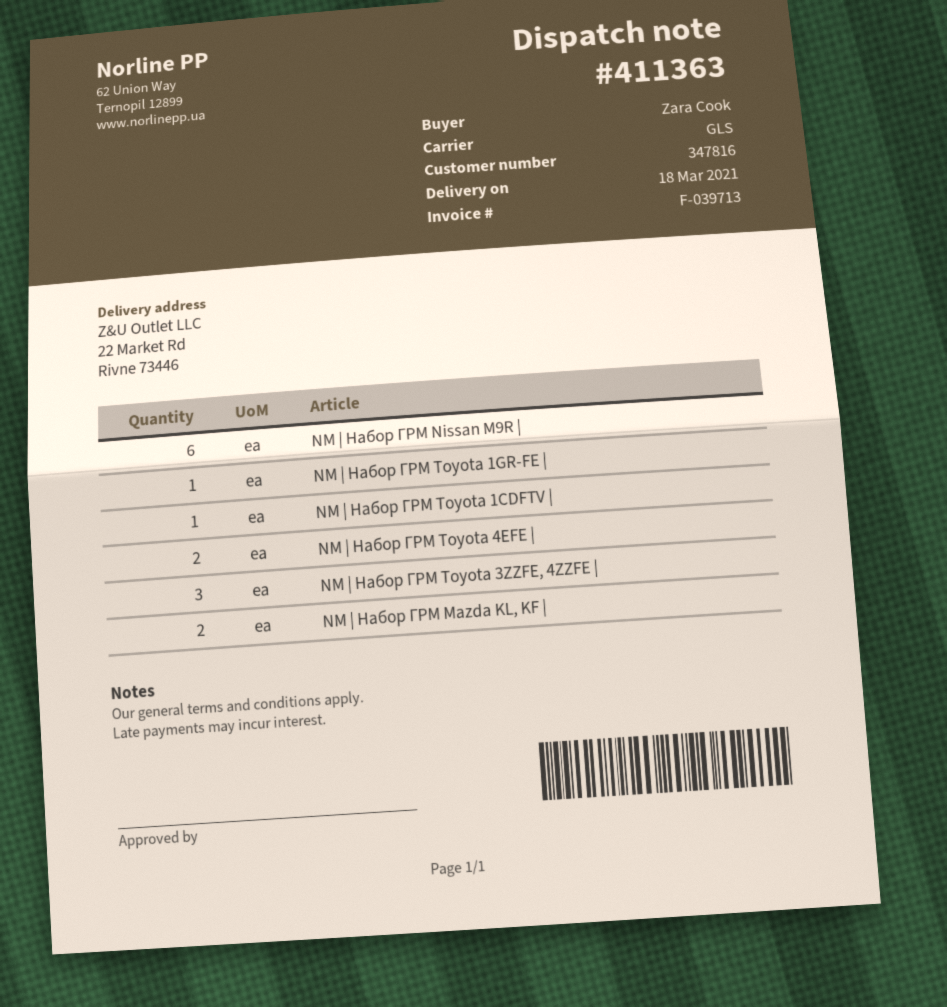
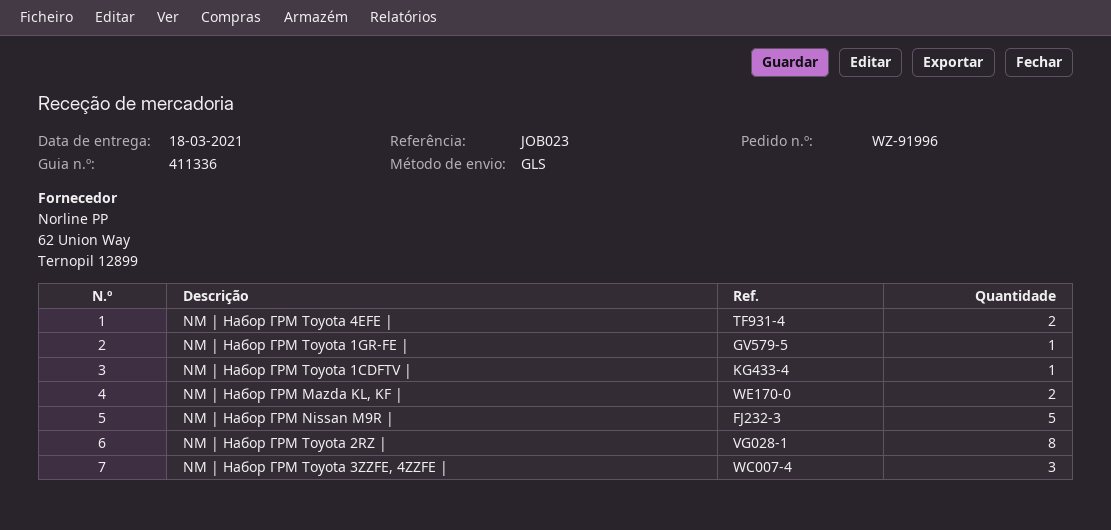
delivery note number: 411363 -> 411336
NM | Набор ГРМ Nissan M9R |: 6 -> 5
NM | Набор ГРМ Toyota 2RZ |: none -> 8

